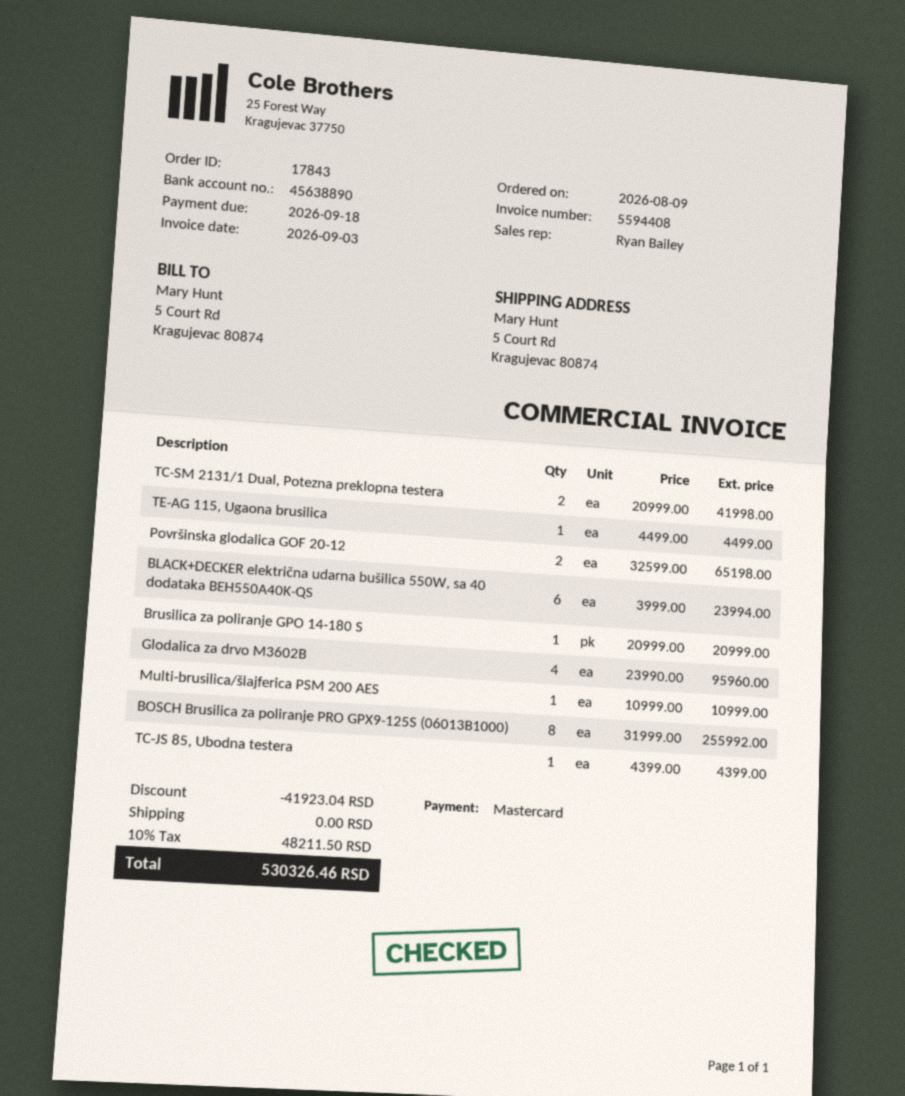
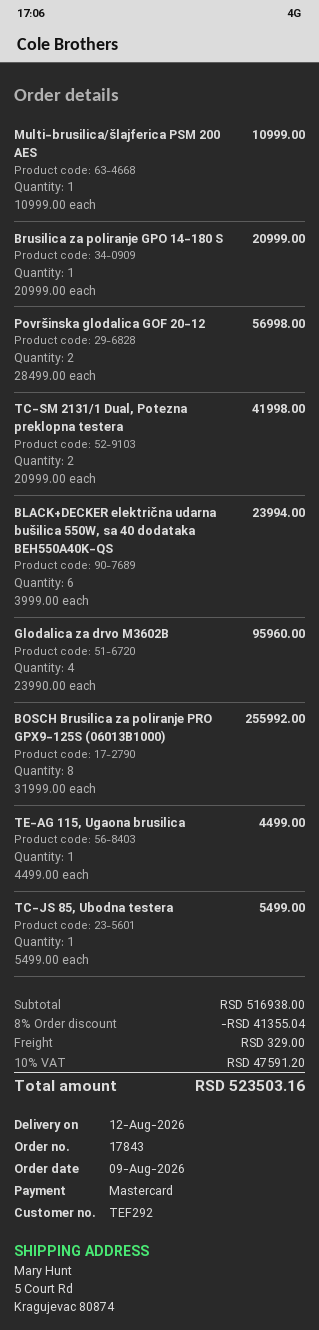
Površinska glodalica GOF 20-12: 2 x 32599.00 = 65198.00 -> 2 x 28499.00 = 56998.00
TC-JS 85, Ubodna testera: 1 x 4399.00 = 4399.00 -> 1 x 5499.00 = 5499.00
discount: 41923.04 -> 41355.04
shipping: 0.00 -> 329.00
tax: 10% = 48211.50 -> 10% = 47591.20
total: 530326.46 -> 523503.16

